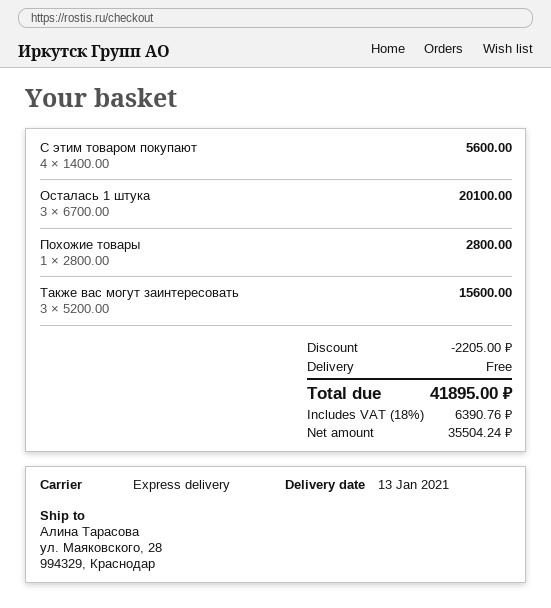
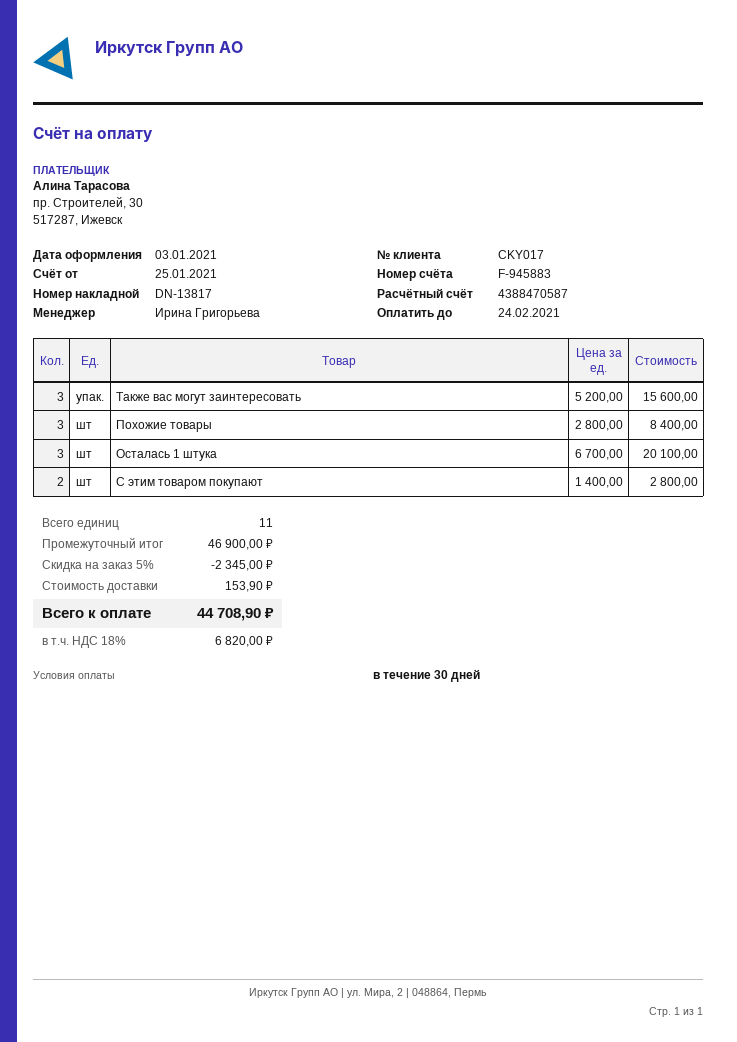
С этим товаром покупают: 4 x 1400.00 = 5600.00 -> 2 x 1400.00 = 2800.00
Похожие товары: 1 x 2800.00 = 2800.00 -> 3 x 2800.00 = 8400.00
discount: 2205.00 -> 2345.00
shipping: 0.00 -> 153.90
tax: 18% = 6390.76 -> 18% = 6820.00
total: 41895.00 -> 44708.90

